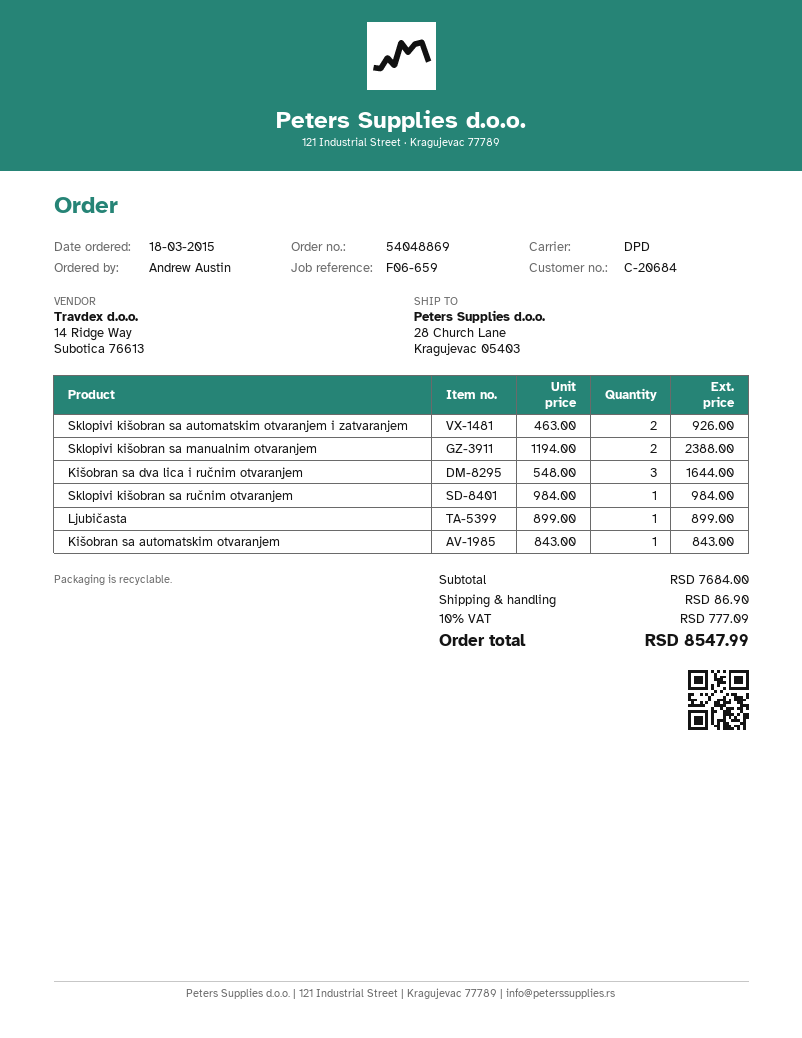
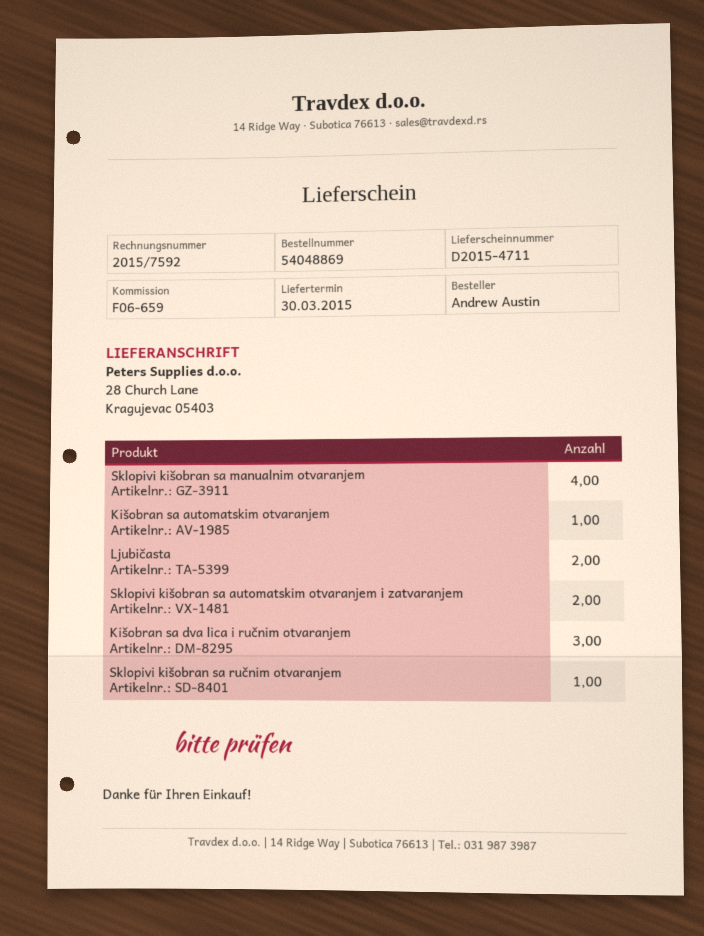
Sklopivi kišobran sa manualnim otvaranjem: 2 -> 4
Ljubičasta: 1 -> 2

